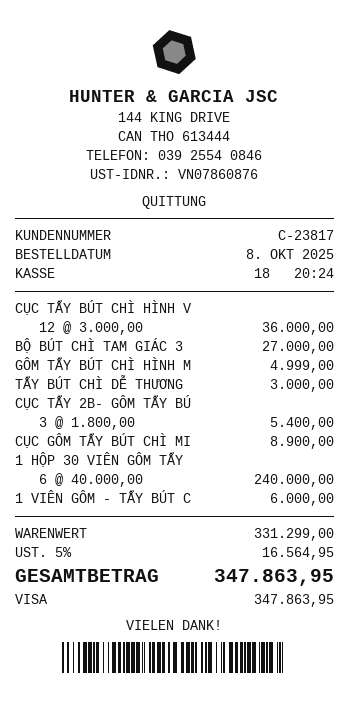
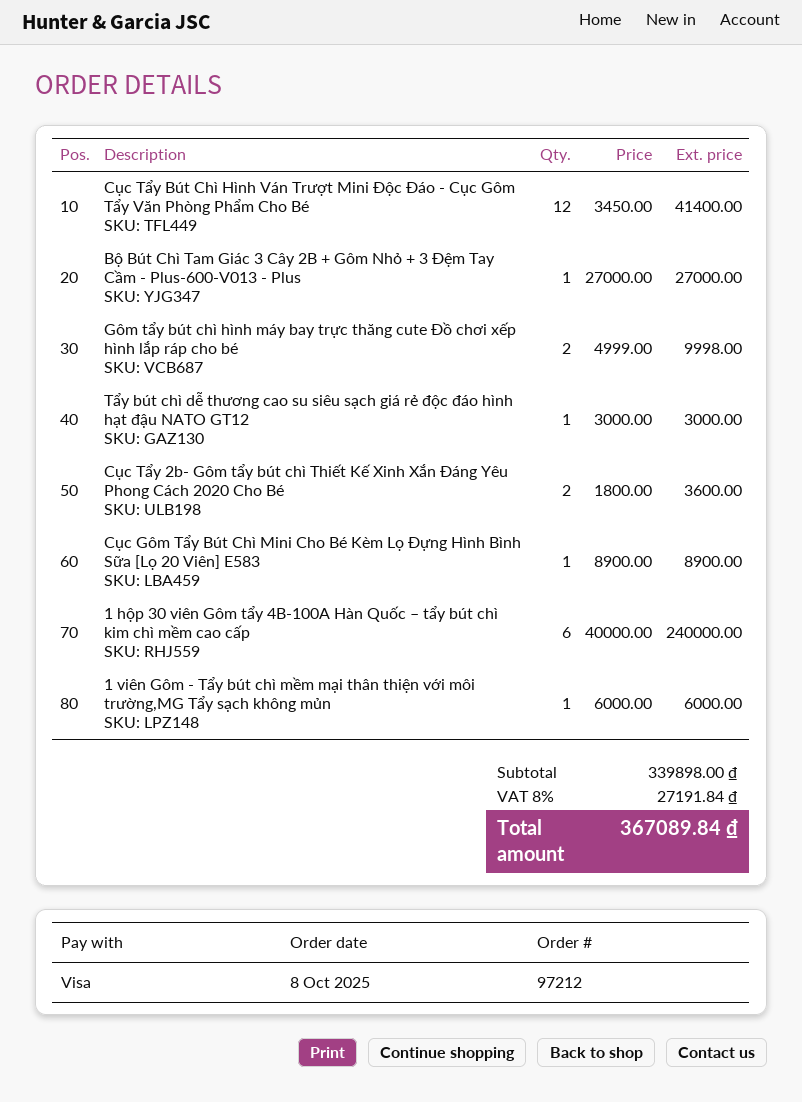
CỤC TẨY BÚT CHÌ HÌNH V: 12 x 3000.00 = 36000.00 -> 12 x 3450.00 = 41400.00
GÔM TẨY BÚT CHÌ HÌNH M: 1 x 4999.00 = 4999.00 -> 2 x 4999.00 = 9998.00
CỤC TẨY 2B- GÔM TẨY BÚ: 3 x 1800.00 = 5400.00 -> 2 x 1800.00 = 3600.00
subtotal: 331299.00 -> 339898.00
tax: 5% = 16564.95 -> 8% = 27191.84
total: 347863.95 -> 367089.84

